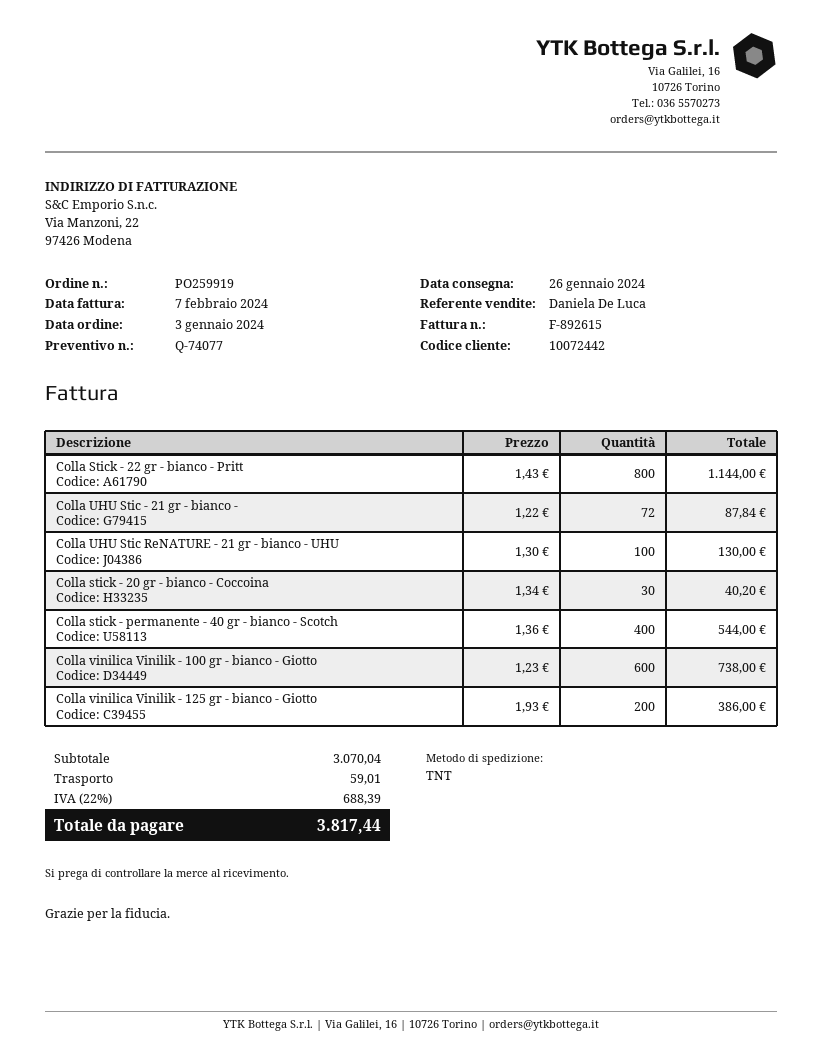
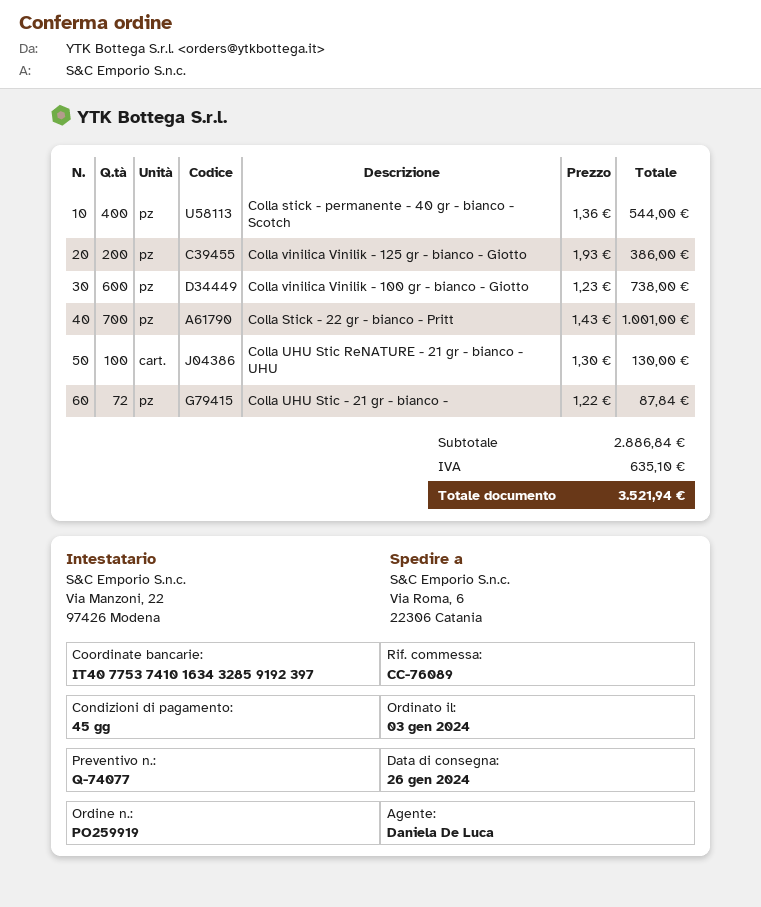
Colla Stick - 22 gr - bianco - Pritt: 800 x 1.43 = 1144.00 -> 700 x 1.43 = 1001.00
Colla stick - 20 gr - bianco - Coccoina: 30 x 1.34 = 40.20 -> none
subtotal: 3070.04 -> 2886.84
shipping: 59.01 -> none
tax: 688.39 -> 635.10
total: 3817.44 -> 3521.94

